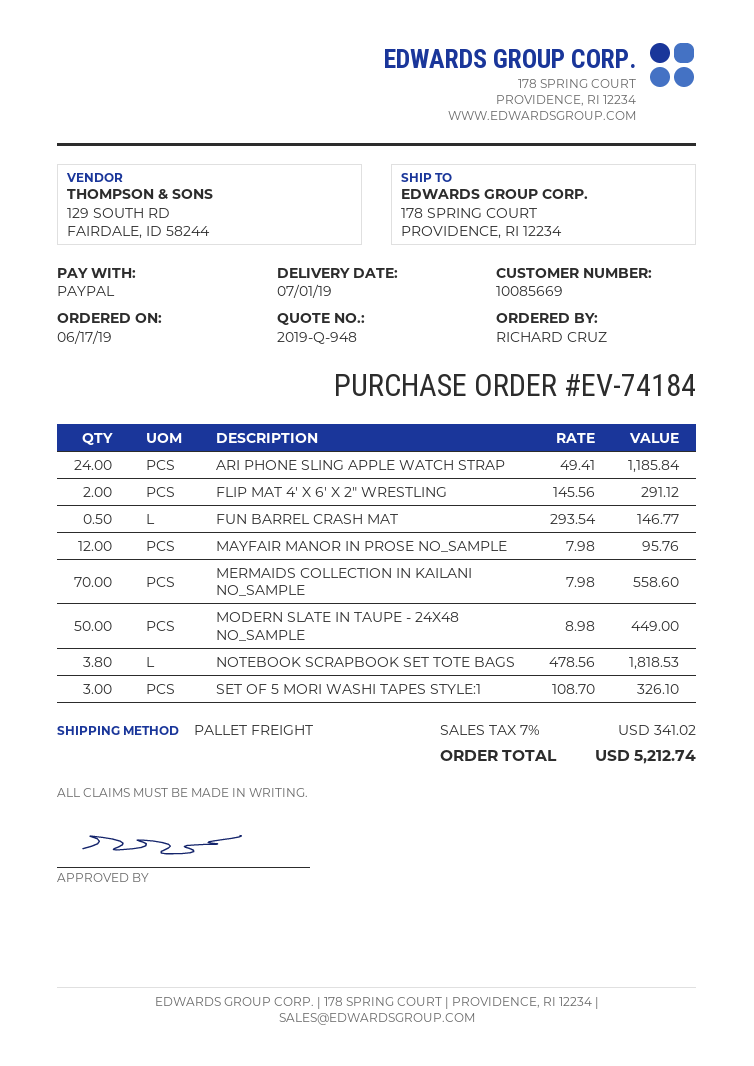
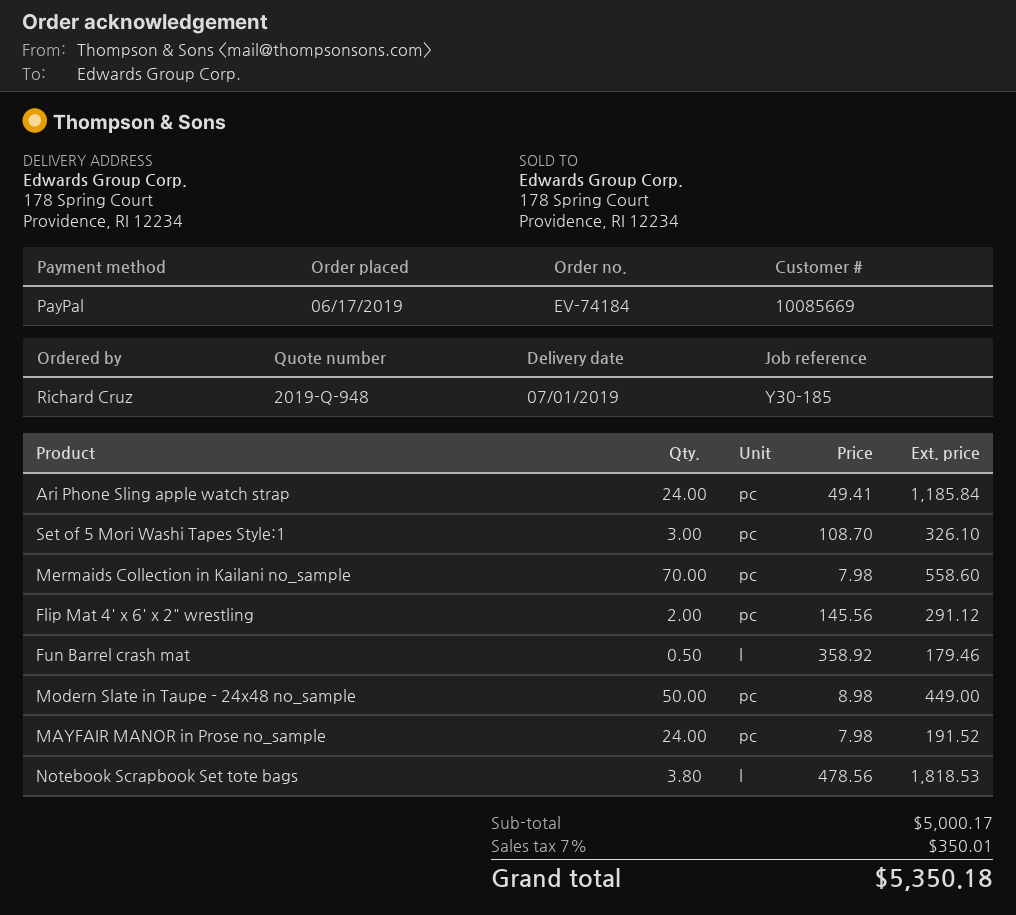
FUN BARREL CRASH MAT: 0.5 x 293.54 = 146.77 -> 0.5 x 358.92 = 179.46
MAYFAIR MANOR IN PROSE NO_SAMPLE: 12 x 7.98 = 95.76 -> 24 x 7.98 = 191.52
tax: 7% = 341.02 -> 7% = 350.01
total: 5212.74 -> 5350.18

